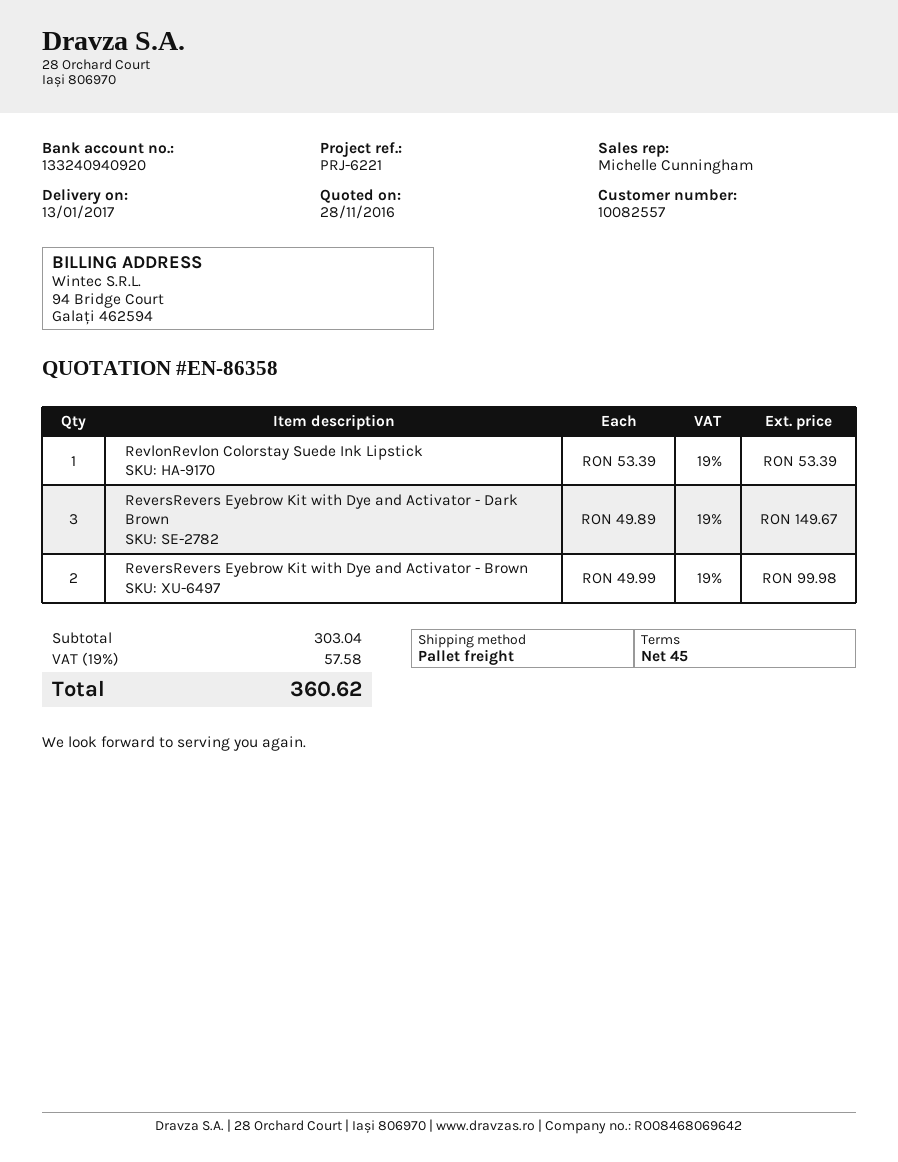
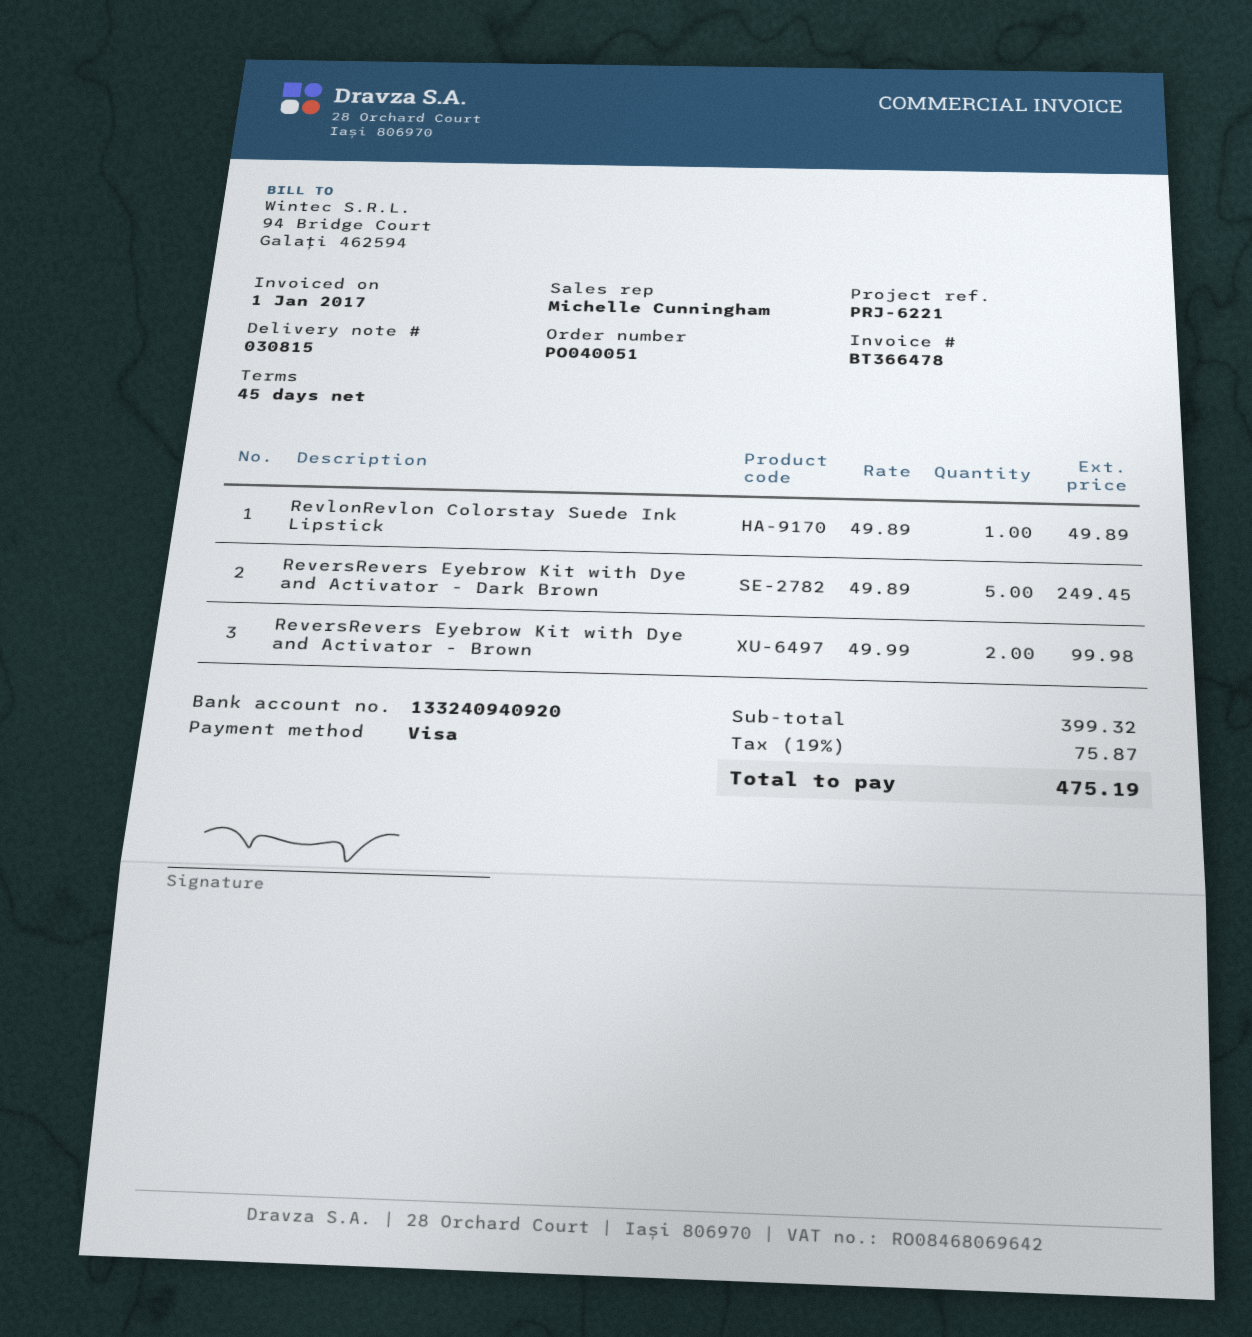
RevlonRevlon Colorstay Suede Ink Lipstick: 1 x 53.39 = 53.39 -> 1 x 49.89 = 49.89
ReversRevers Eyebrow Kit with Dye and Activator - Dark Brown: 3 x 49.89 = 149.67 -> 5 x 49.89 = 249.45
subtotal: 303.04 -> 399.32
tax: 19% = 57.58 -> 19% = 75.87
total: 360.62 -> 475.19

